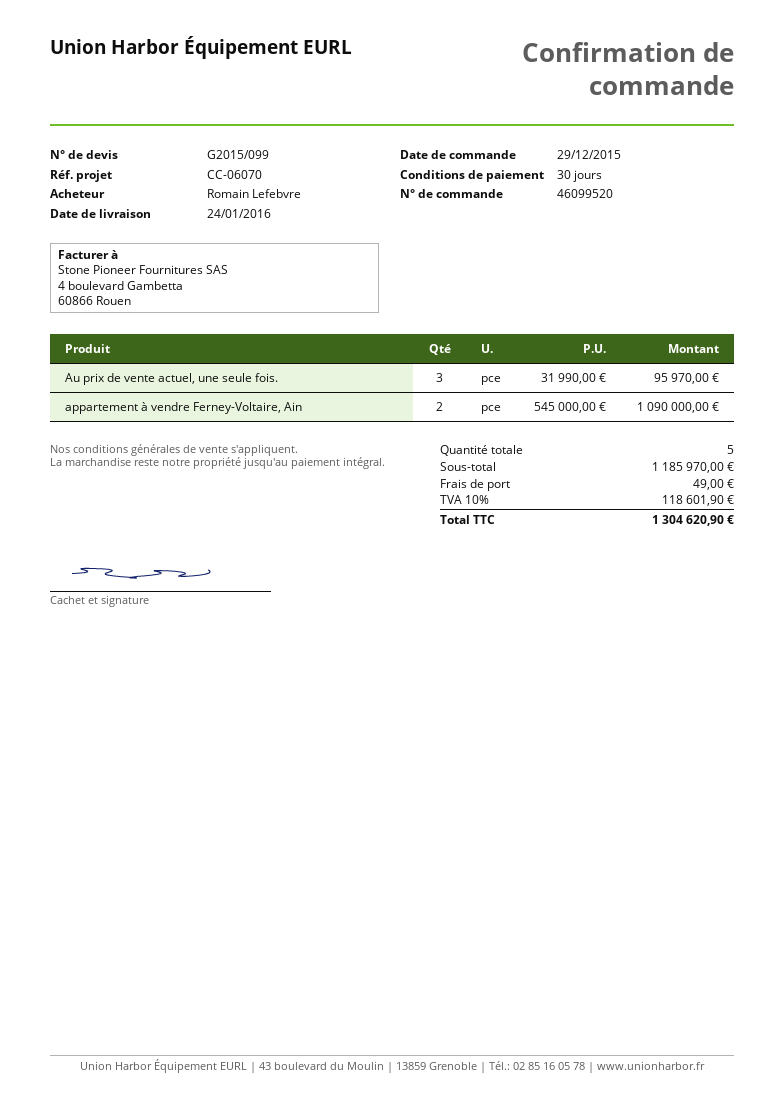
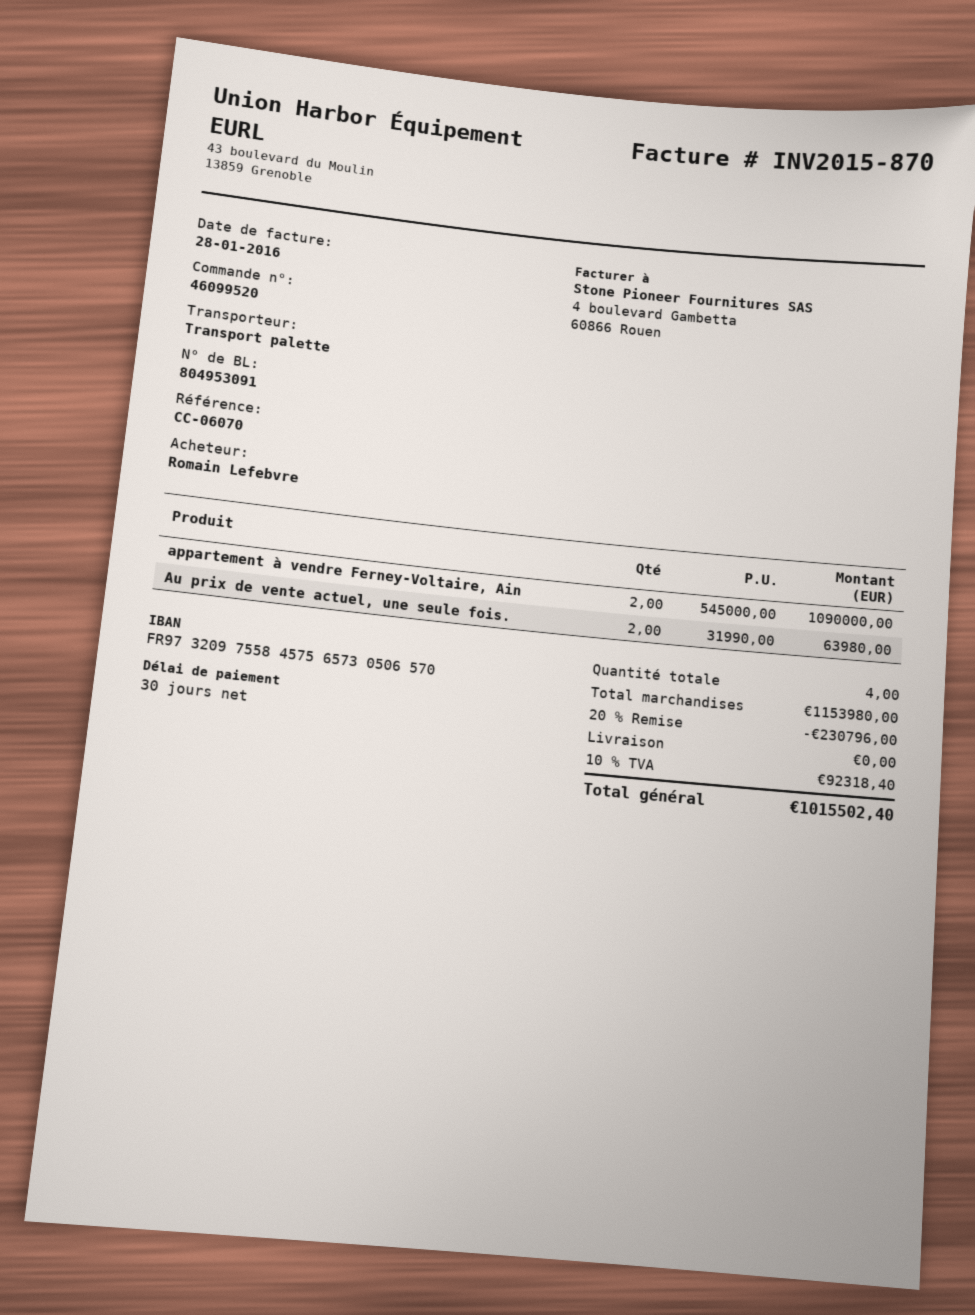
Au prix de vente actuel, une seule fois.: 3 x 31990.00 = 95970.00 -> 2 x 31990.00 = 63980.00
total quantity: 5 -> 4
subtotal: 1185970.00 -> 1153980.00
discount: none -> 20% = 230796.00
shipping: 49.00 -> 0.00
tax: 10% = 118601.90 -> 10% = 92318.40
total: 1304620.90 -> 1015502.40

